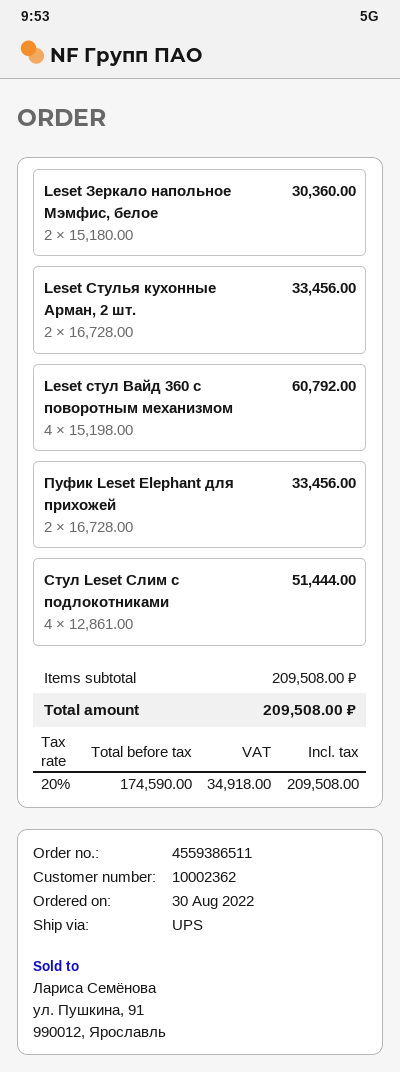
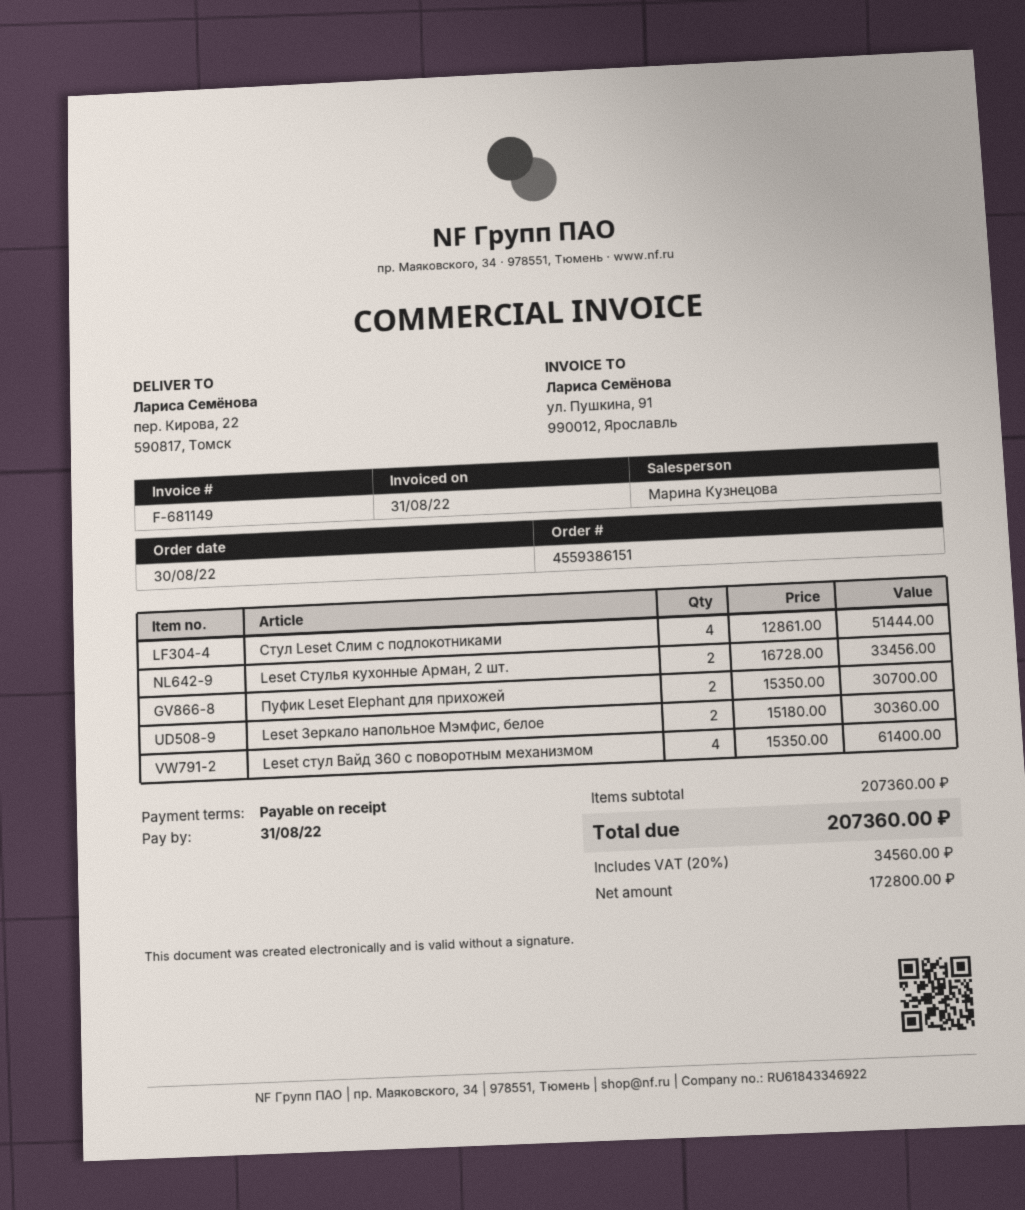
order number: 4559386511 -> 4559386151
Leset стул Вайд 360 с поворотным механизмом: 4 x 15198.00 = 60792.00 -> 4 x 15350.00 = 61400.00
Пуфик Leset Elephant для прихожей: 2 x 16728.00 = 33456.00 -> 2 x 15350.00 = 30700.00
subtotal: 209508.00 -> 207360.00
net: 174590.00 -> 172800.00
tax: 20% = 34918.00 -> 20% = 34560.00
total: 209508.00 -> 207360.00

